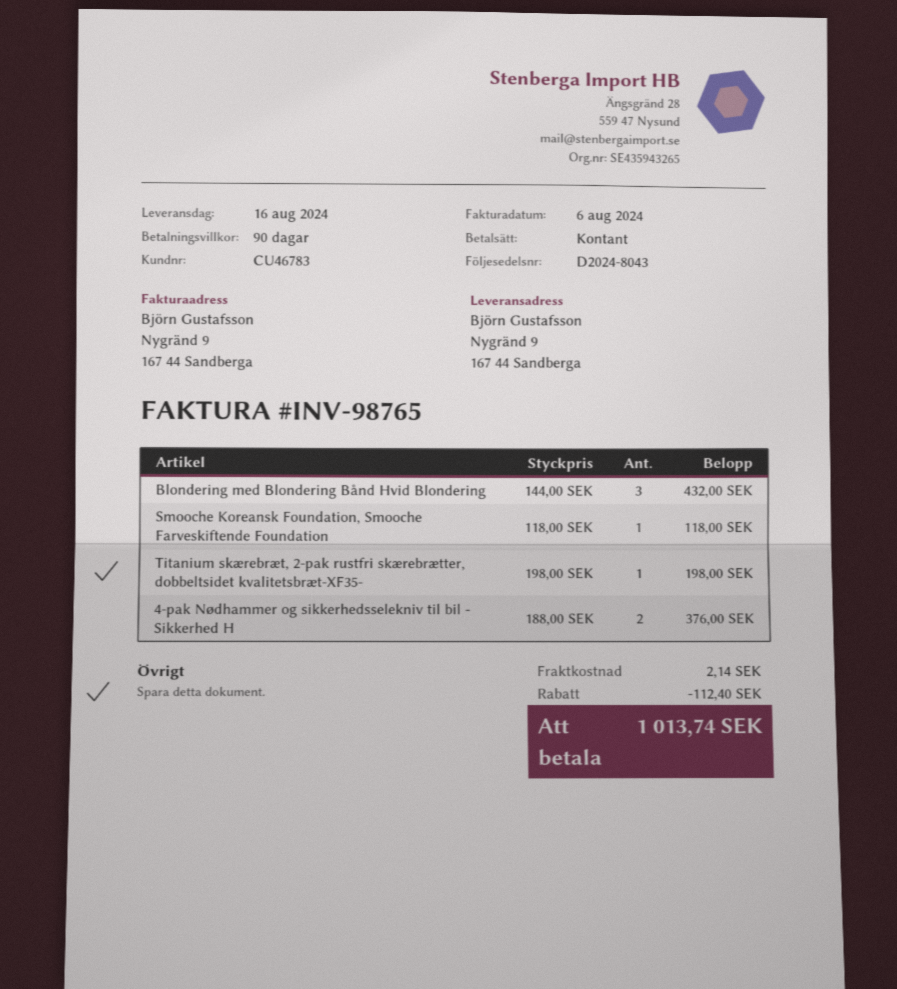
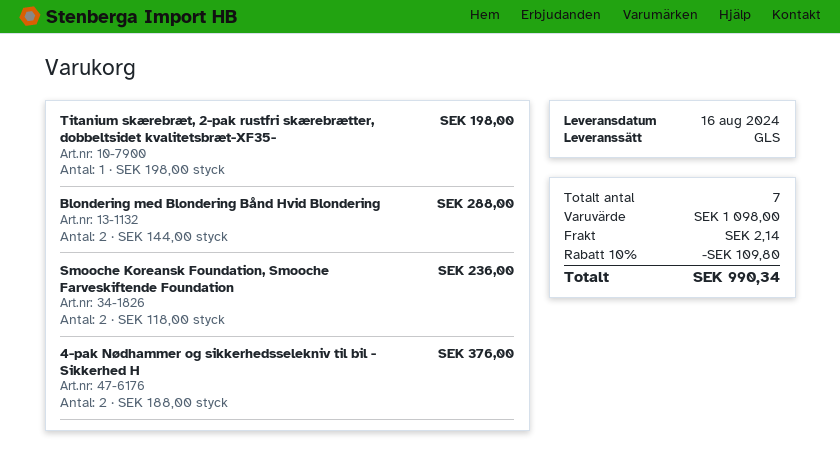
Blondering med Blondering Bånd Hvid Blondering: 3 x 144.00 = 432.00 -> 2 x 144.00 = 288.00
Smooche Koreansk Foundation, Smooche Farveskiftende Foundation: 1 x 118.00 = 118.00 -> 2 x 118.00 = 236.00
discount: 112.40 -> 109.80
total: 1013.74 -> 990.34

